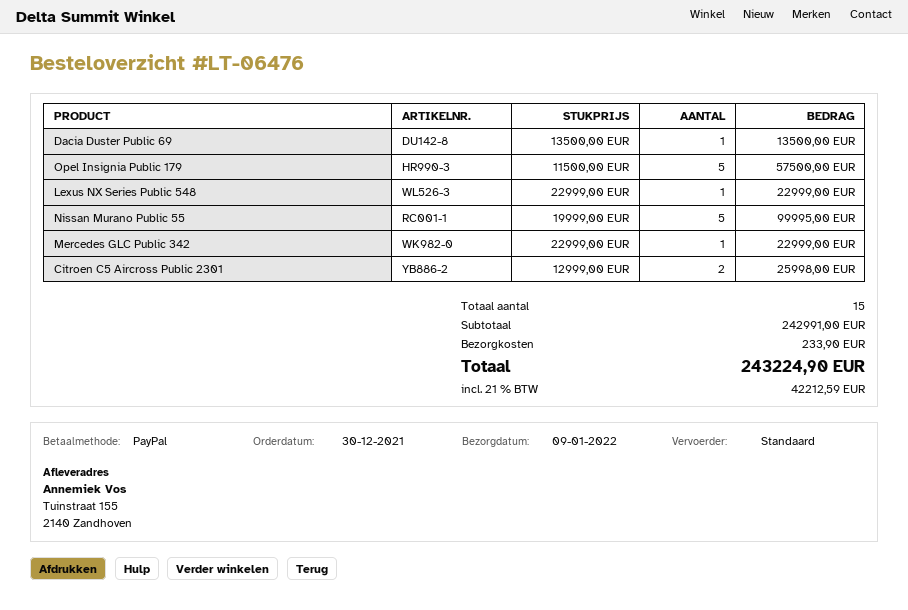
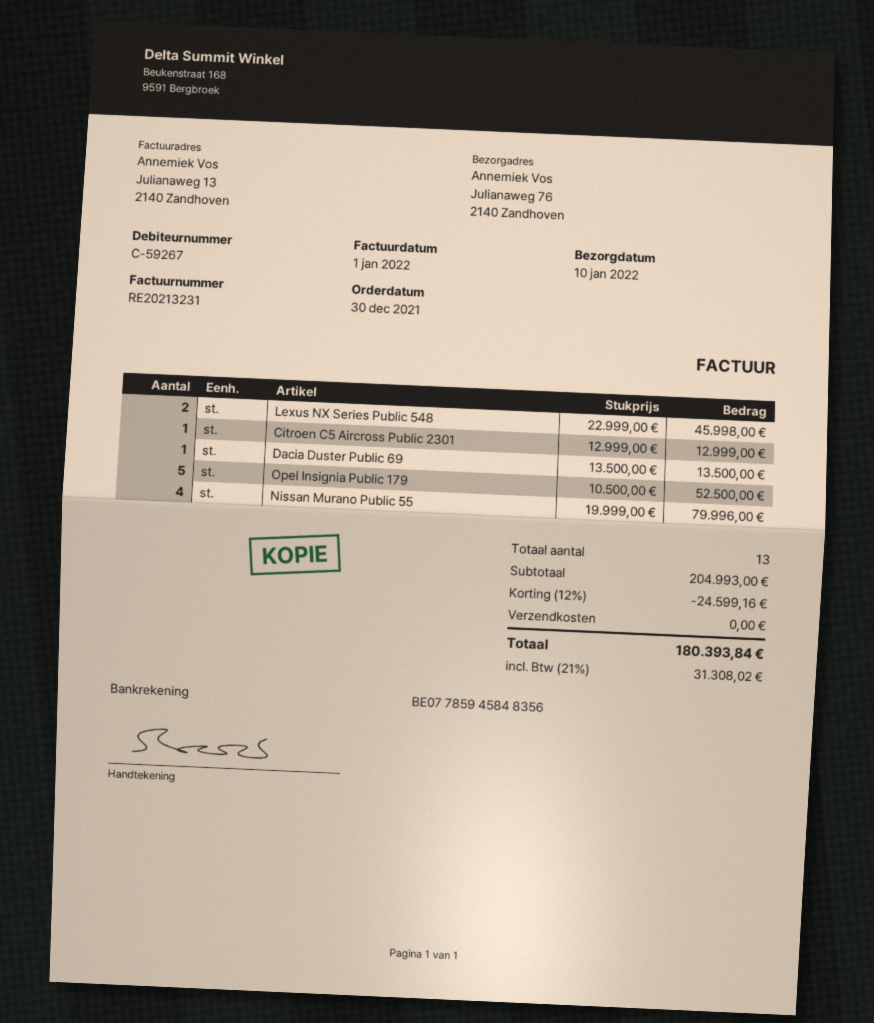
delivery date: 2022-01-09 -> 2022-01-10
ship to: Tuinstraat 155, 2140 Zandhoven -> Julianaweg 76, 2140 Zandhoven
Opel Insignia Public 179: 5 x 11500.00 = 57500.00 -> 5 x 10500.00 = 52500.00
Lexus NX Series Public 548: 1 x 22999.00 = 22999.00 -> 2 x 22999.00 = 45998.00
Nissan Murano Public 55: 5 x 19999.00 = 99995.00 -> 4 x 19999.00 = 79996.00
Mercedes GLC Public 342: 1 x 22999.00 = 22999.00 -> none
Citroen C5 Aircross Public 2301: 2 x 12999.00 = 25998.00 -> 1 x 12999.00 = 12999.00
total quantity: 15 -> 13
subtotal: 242991.00 -> 204993.00
discount: none -> 12% = 24599.16
shipping: 233.90 -> 0.00
tax: 21% = 42212.59 -> 21% = 31308.02
total: 243224.90 -> 180393.84

